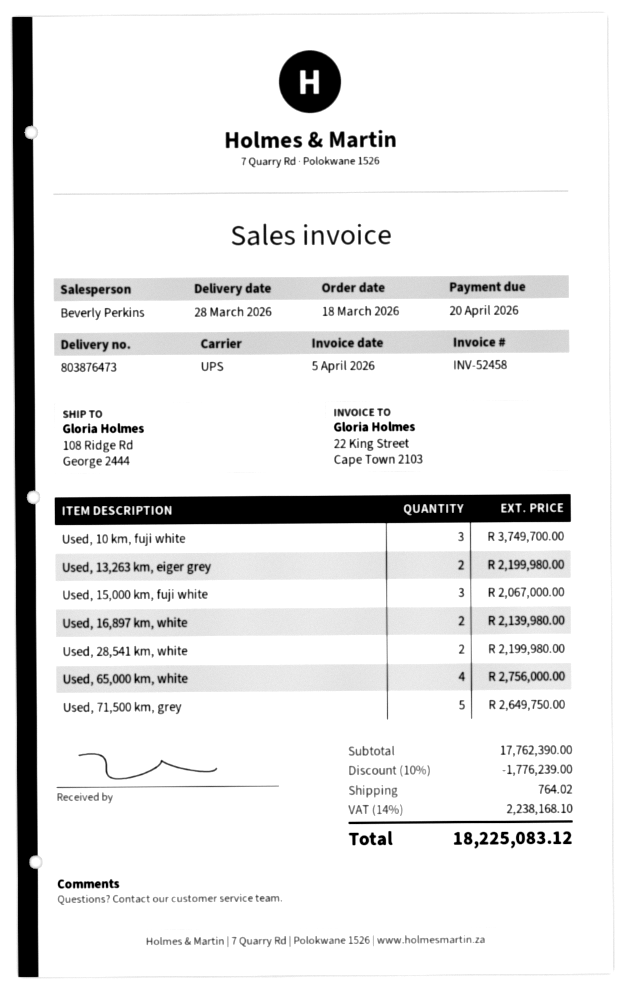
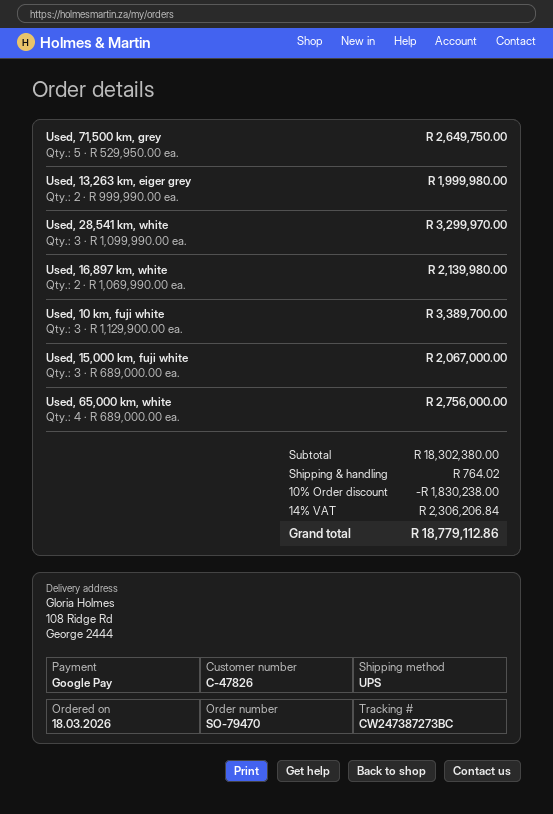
Used, 10 km, fuji white: 3 for 3749700.00 -> 3 for 3389700.00
Used, 13,263 km, eiger grey: 2 for 2199980.00 -> 2 for 1999980.00
Used, 28,541 km, white: 2 for 2199980.00 -> 3 for 3299970.00
subtotal: 17762390.00 -> 18302380.00
discount: 10% = 1776239.00 -> 10% = 1830238.00
tax: 14% = 2238168.10 -> 14% = 2306206.84
total: 18225083.12 -> 18779112.86

